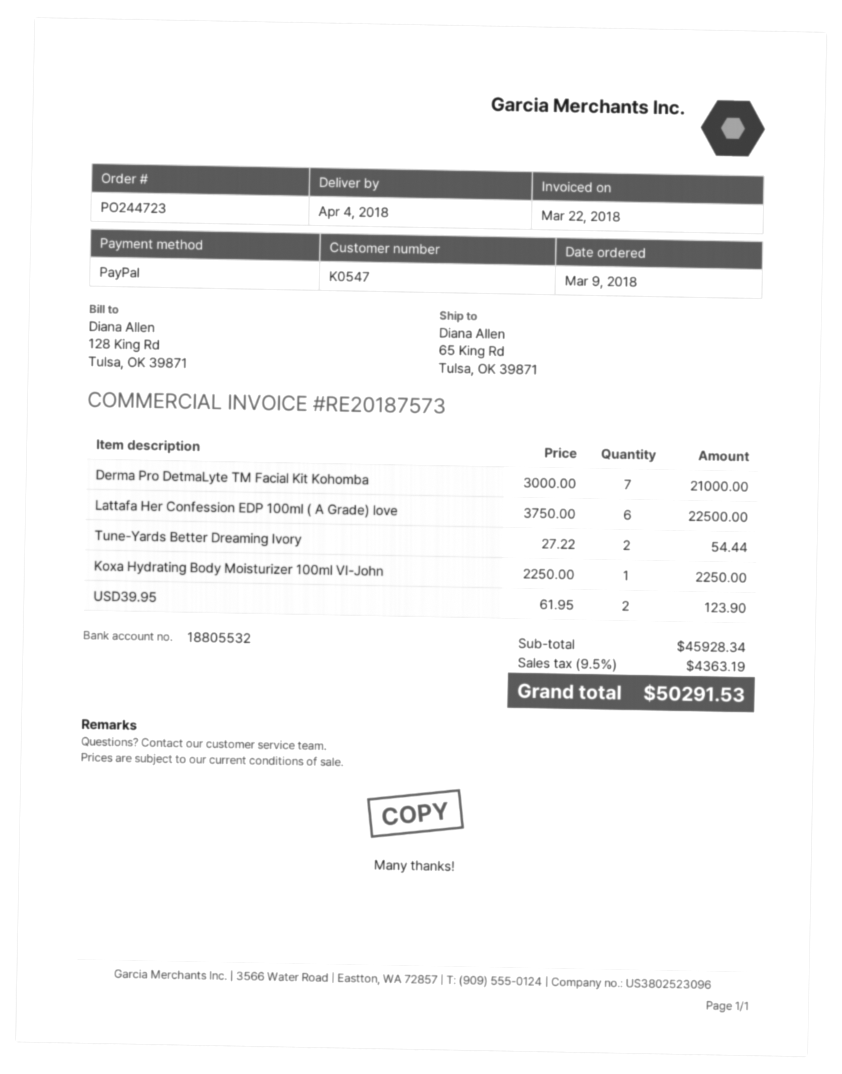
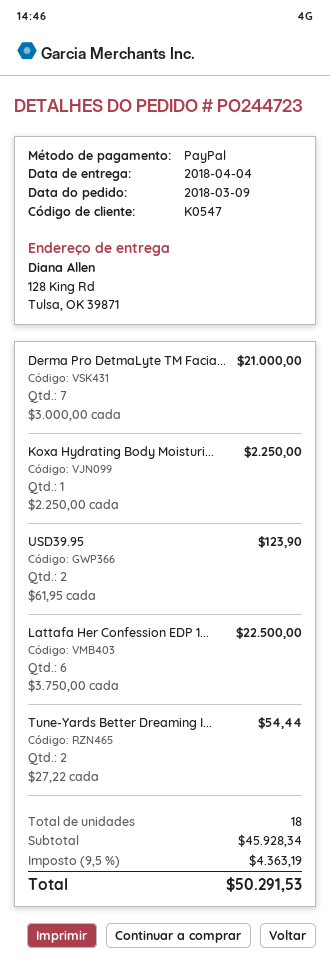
ship to: 65 King Rd, Tulsa, OK 39871 -> 128 King Rd, Tulsa, OK 39871

